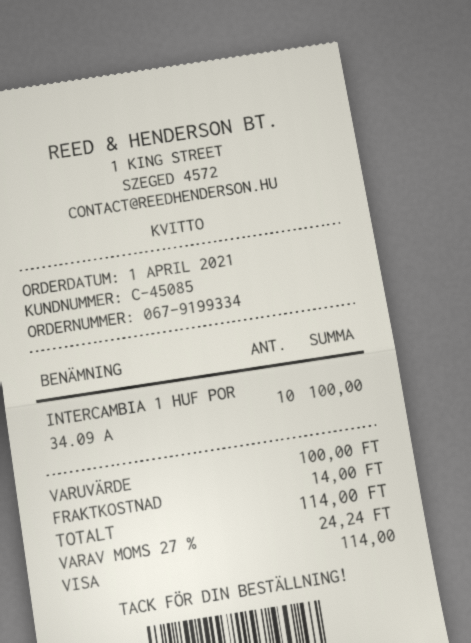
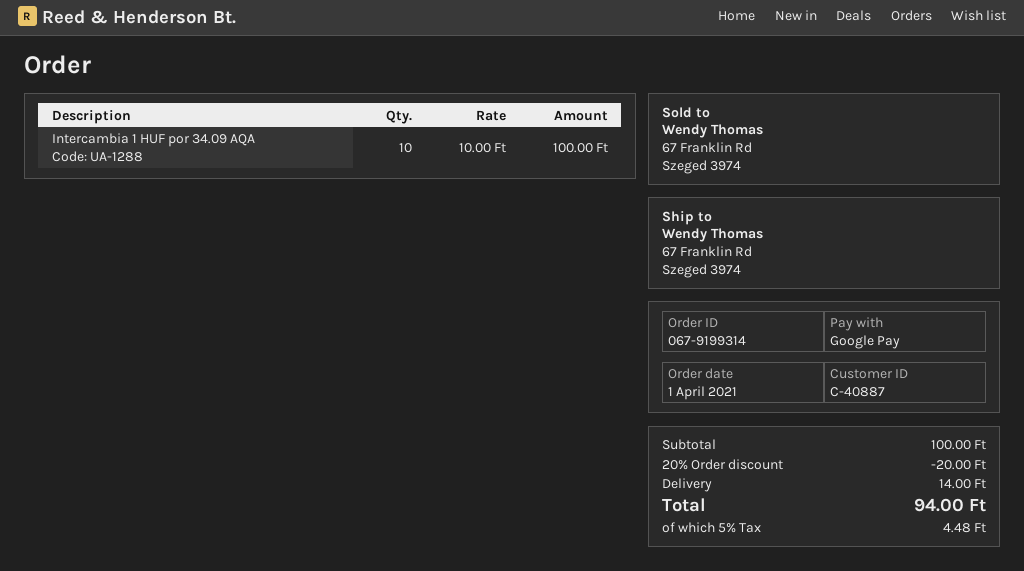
order number: 067-9199334 -> 067-9199314
customer number: C-45085 -> C-40887
payment method: Visa -> Google Pay
discount: none -> 20% = 20.00
tax: 27% = 24.24 -> 5% = 4.48
total: 114.00 -> 94.00

